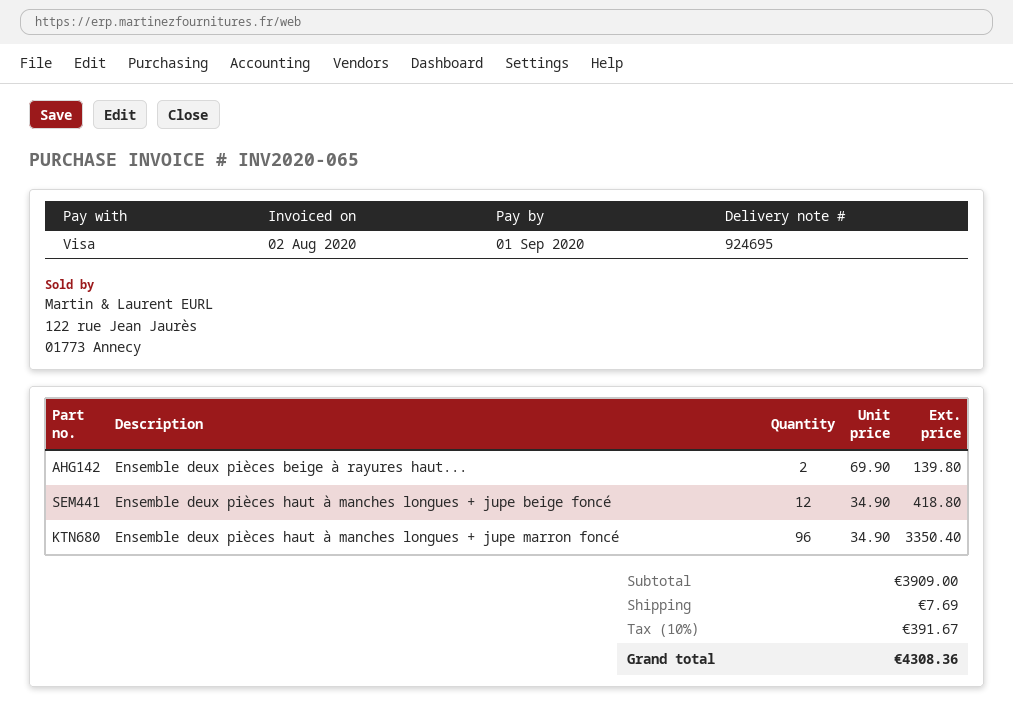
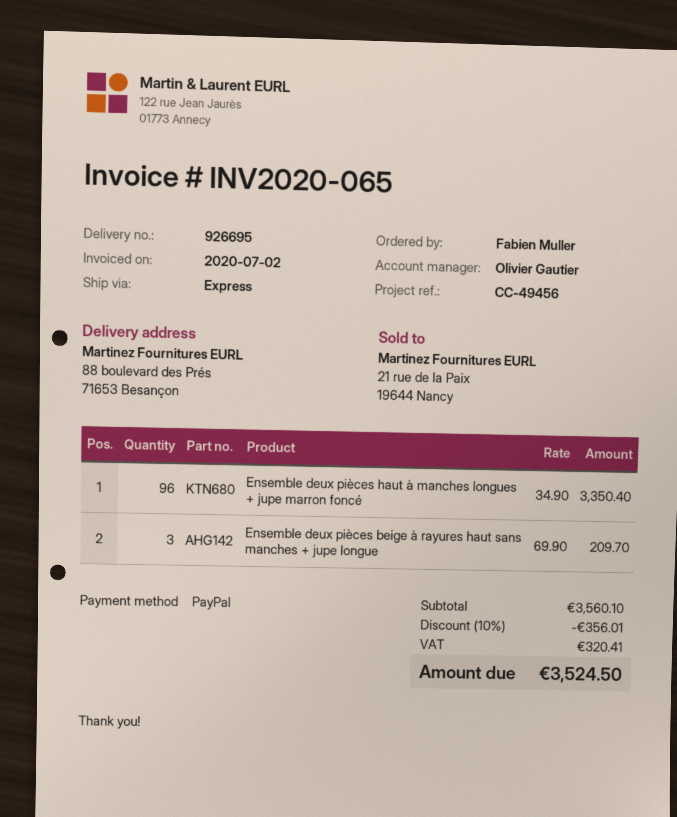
delivery note number: 924695 -> 926695
invoice date: 2020-08-02 -> 2020-07-02
payment method: Visa -> PayPal
Ensemble deux pièces beige à rayures haut...: 2 x 69.90 = 139.80 -> 3 x 69.90 = 209.70
Ensemble deux pièces haut à manches longues + jupe beige foncé: 12 x 34.90 = 418.80 -> none
subtotal: 3909.00 -> 3560.10
discount: none -> 10% = 356.01
shipping: 7.69 -> none
tax: 391.67 -> 320.41
total: 4308.36 -> 3524.50

